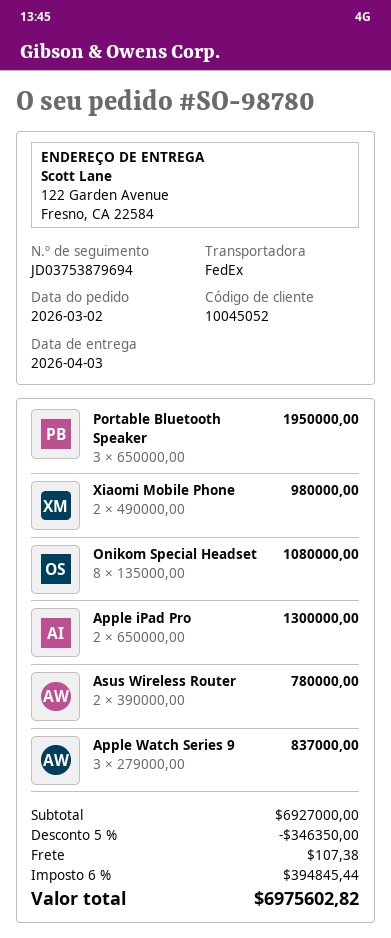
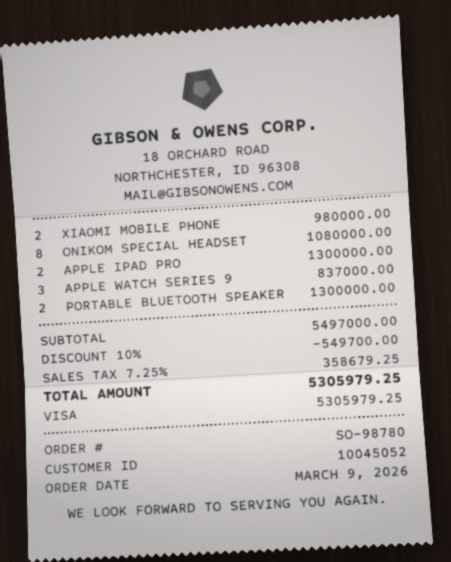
order date: 2026-03-02 -> 2026-03-09
Portable Bluetooth Speaker: 3 for 1950000.00 -> 2 for 1300000.00
Asus Wireless Router: 2 for 780000.00 -> none
subtotal: 6927000.00 -> 5497000.00
discount: 5% = 346350.00 -> 10% = 549700.00
shipping: 107.38 -> none
tax: 6% = 394845.44 -> 7.25% = 358679.25
total: 6975602.82 -> 5305979.25

